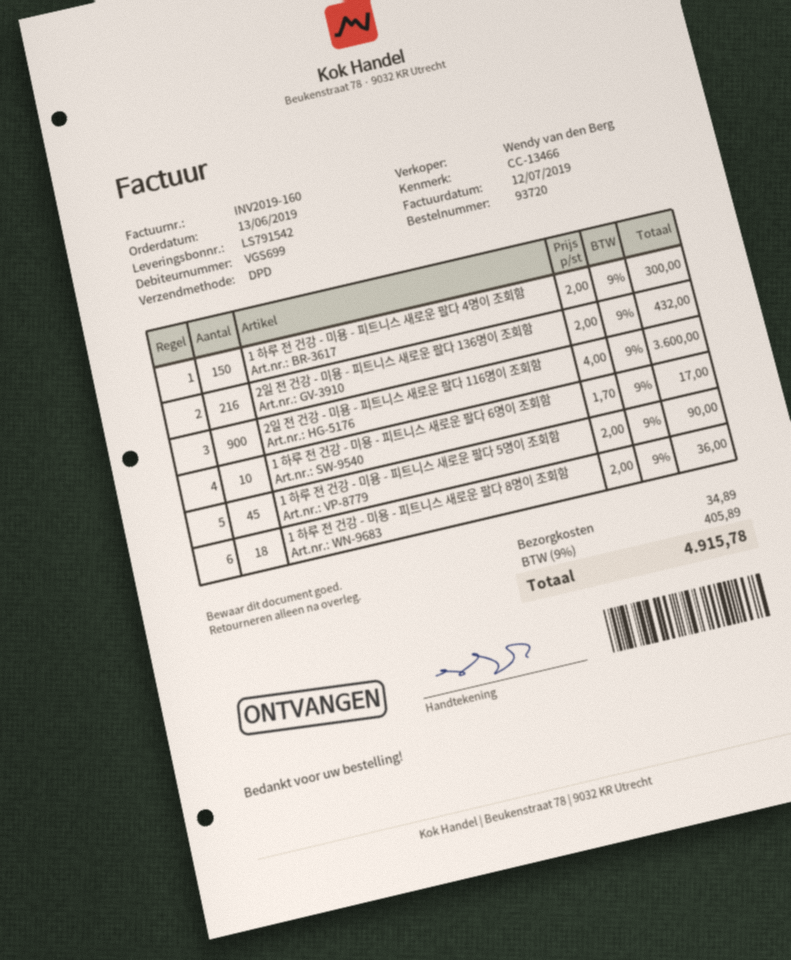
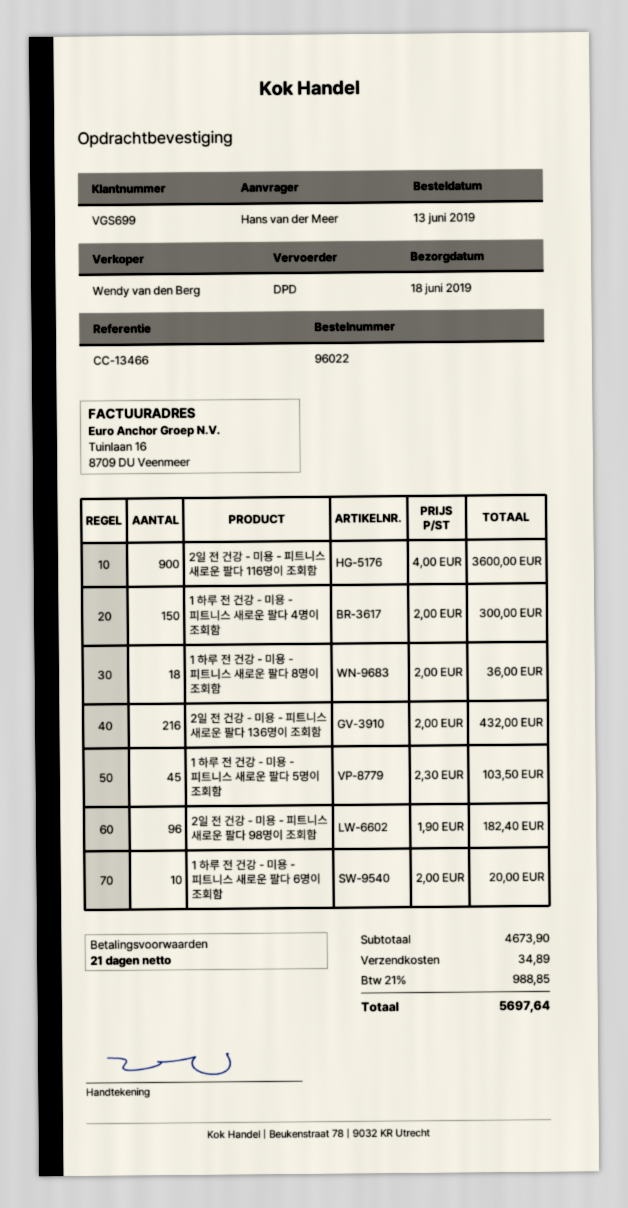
order number: 93720 -> 96022
1 하루 전 건강 - 미용 - 피트니스 새로운 팔다 6명이 조회함: 10 x 1.70 = 17.00 -> 10 x 2.00 = 20.00
1 하루 전 건강 - 미용 - 피트니스 새로운 팔다 5명이 조회함: 45 x 2.00 = 90.00 -> 45 x 2.30 = 103.50
2일 전 건강 - 미용 - 피트니스 새로운 팔다 98명이 조회함: none -> 96 x 1.90 = 182.40
tax: 9% = 405.89 -> 21% = 988.85
total: 4915.78 -> 5697.64

